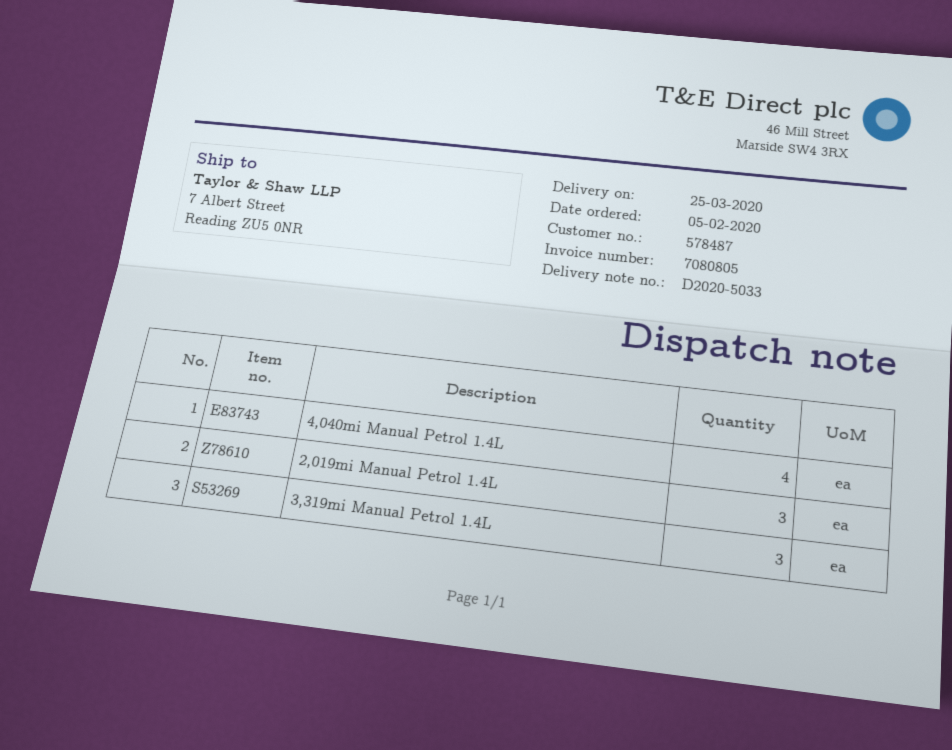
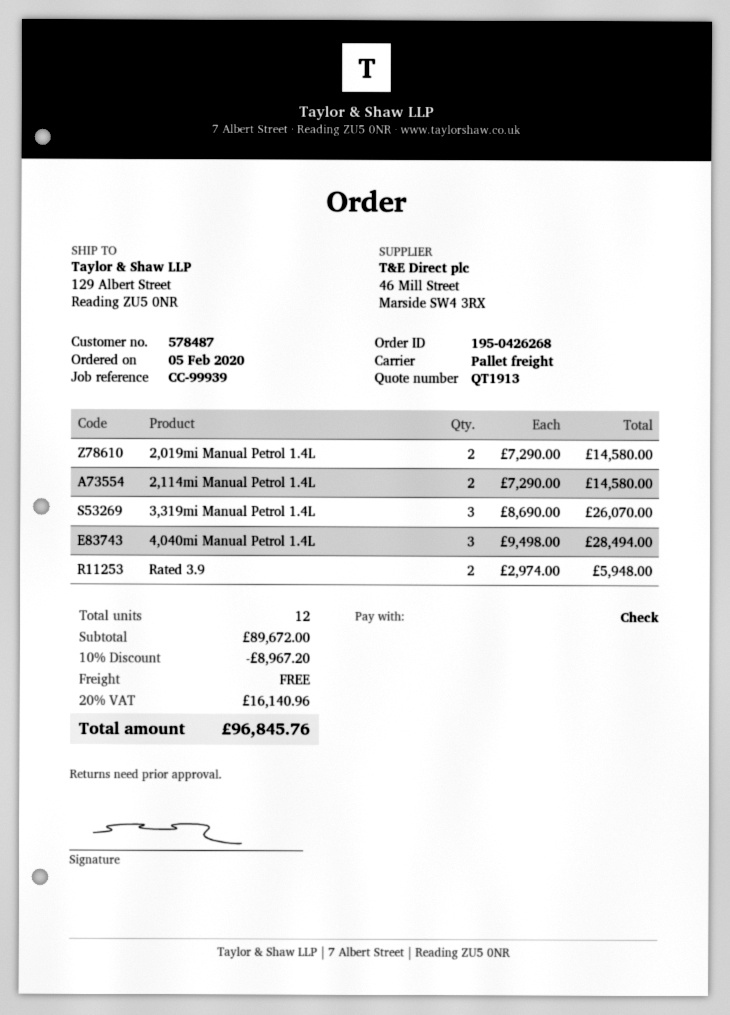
ship to: 7 Albert Street, Reading ZU5 0NR -> 129 Albert Street, Reading ZU5 0NR
4,040mi Manual Petrol 1.4L: 4 -> 3
2,019mi Manual Petrol 1.4L: 3 -> 2
2,114mi Manual Petrol 1.4L: none -> 2
Rated 3.9: none -> 2

